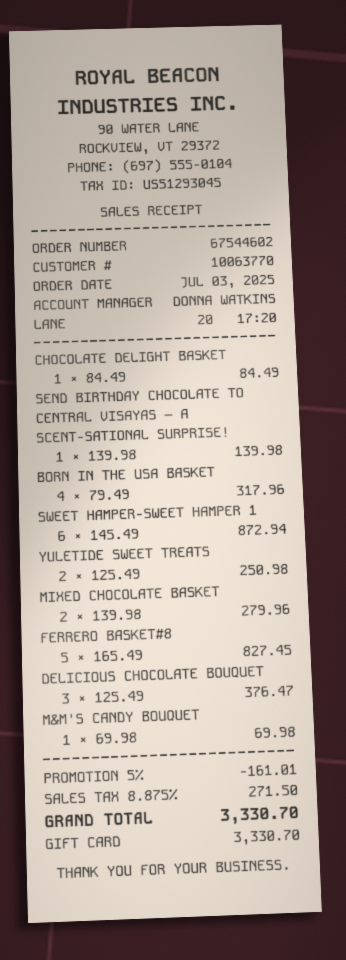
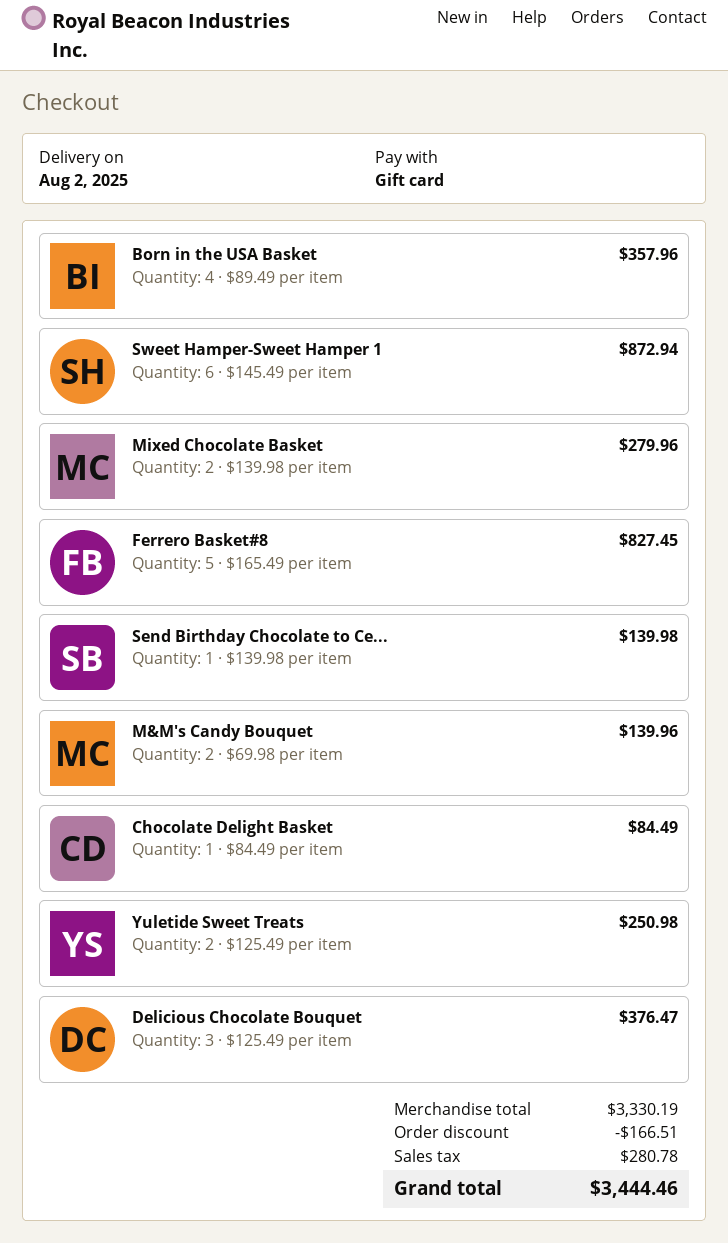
BORN IN THE USA BASKET: 4 x 79.49 = 317.96 -> 4 x 89.49 = 357.96
M&M'S CANDY BOUQUET: 1 x 69.98 = 69.98 -> 2 x 69.98 = 139.96
discount: 161.01 -> 166.51
tax: 271.50 -> 280.78
total: 3330.70 -> 3444.46

